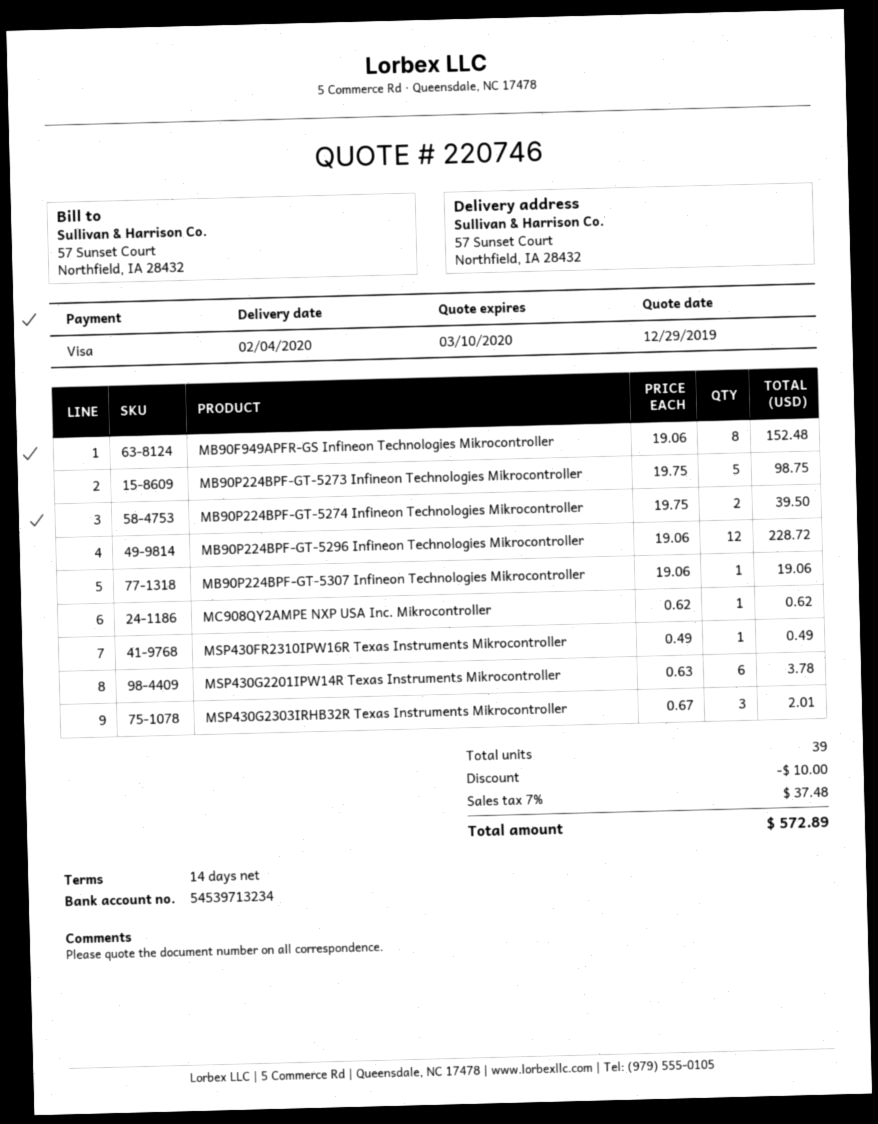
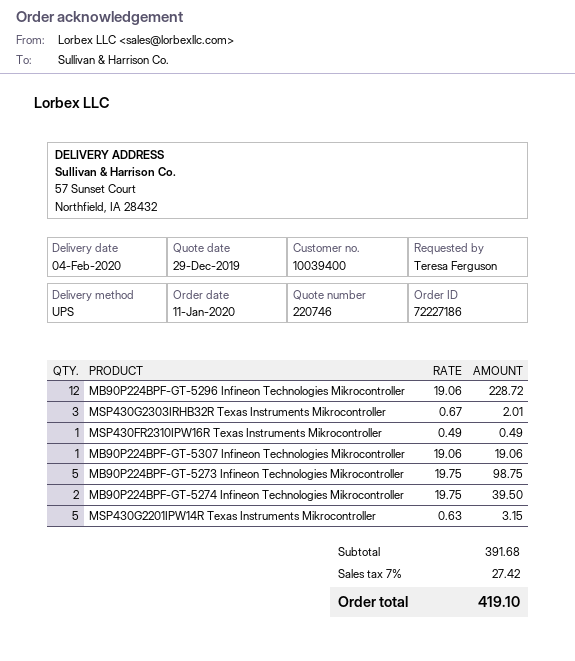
MB90F949APFR-GS Infineon Technologies Mikrocontroller: 8 x 19.06 = 152.48 -> none
MC908QY2AMPE NXP USA Inc. Mikrocontroller: 1 x 0.62 = 0.62 -> none
MSP430G2201IPW14R Texas Instruments Mikrocontroller: 6 x 0.63 = 3.78 -> 5 x 0.63 = 3.15
discount: 10.00 -> none
tax: 7% = 37.48 -> 7% = 27.42
total: 572.89 -> 419.10

